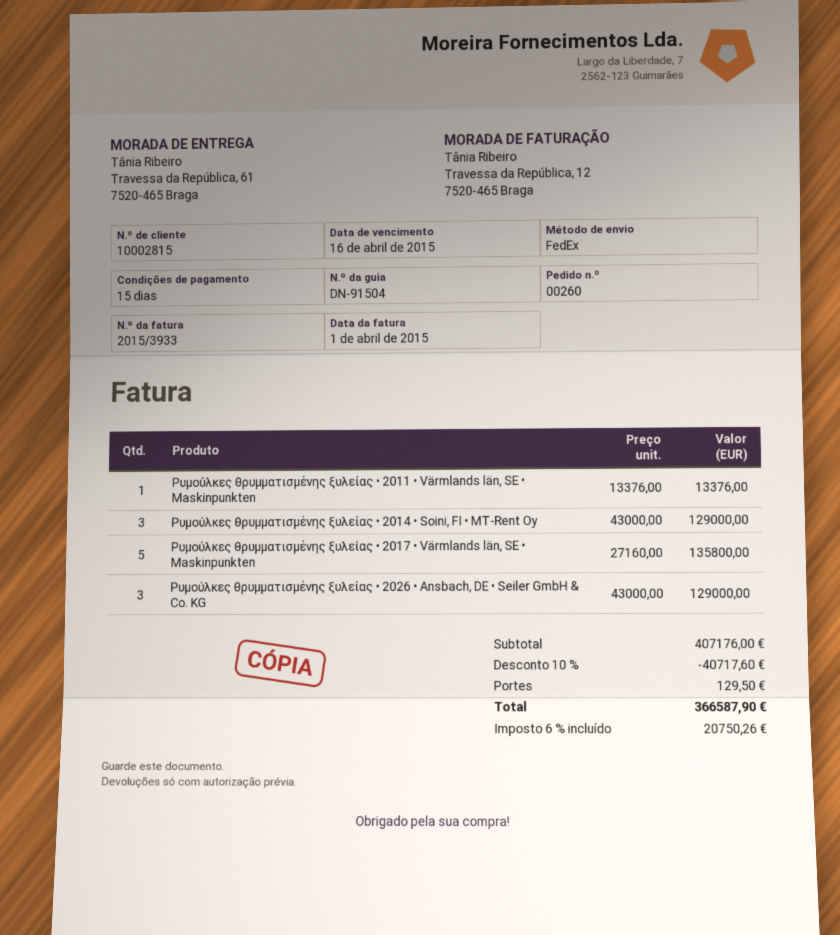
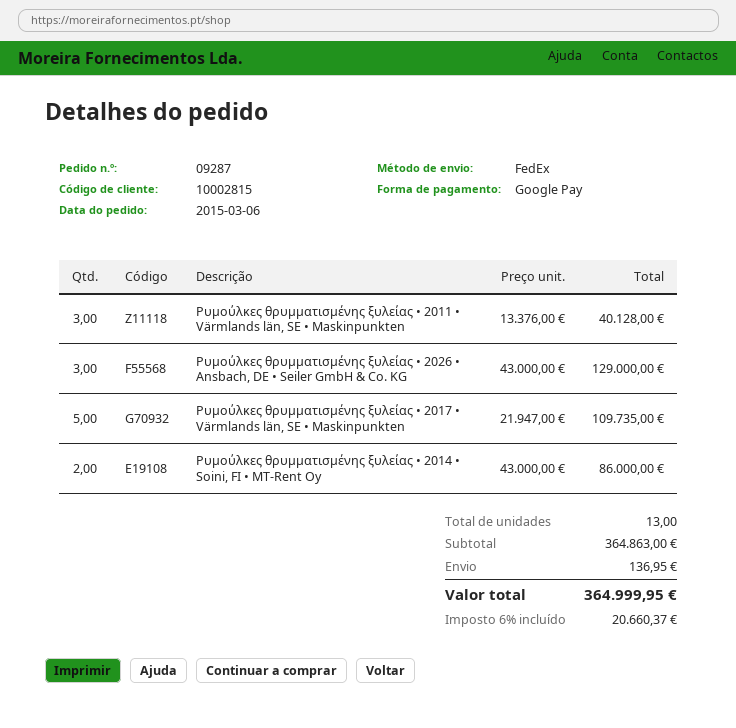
order number: 00260 -> 09287
Ρυμούλκες θρυμματισμένης ξυλείας • 2011 • Värmlands län, SE • Maskinpunkten: 1 x 13376.00 = 13376.00 -> 3 x 13376.00 = 40128.00
Ρυμούλκες θρυμματισμένης ξυλείας • 2014 • Soini, FI • MT-Rent Oy: 3 x 43000.00 = 129000.00 -> 2 x 43000.00 = 86000.00
Ρυμούλκες θρυμματισμένης ξυλείας • 2017 • Värmlands län, SE • Maskinpunkten: 5 x 27160.00 = 135800.00 -> 5 x 21947.00 = 109735.00
subtotal: 407176.00 -> 364863.00
discount: 10% = 40717.60 -> none
shipping: 129.50 -> 136.95
tax: 6% = 20750.26 -> 6% = 20660.37
total: 366587.90 -> 364999.95

